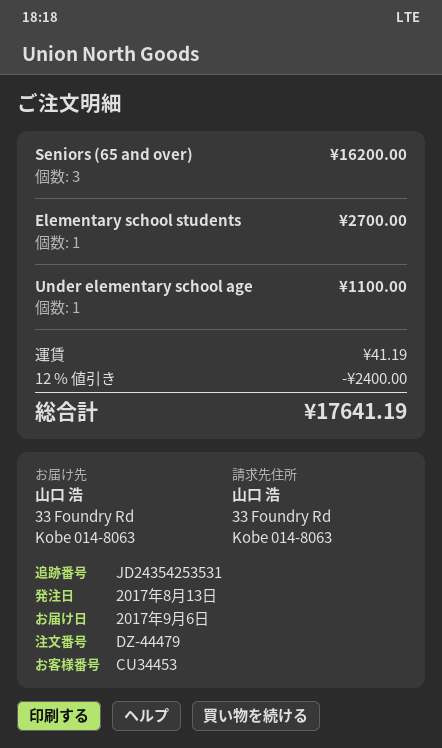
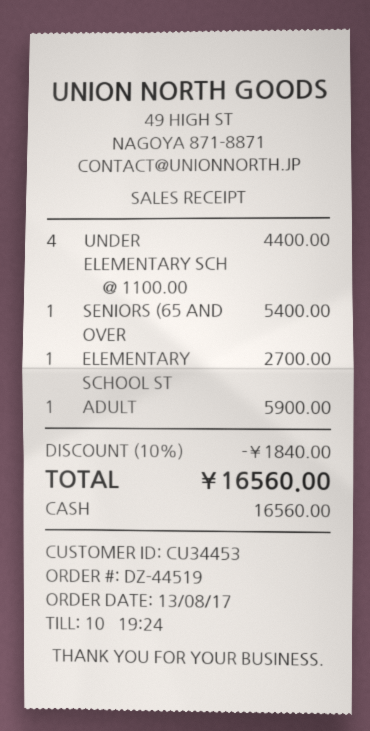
order number: DZ-44479 -> DZ-44519
Seniors (65 and over): 3 for 16200.00 -> 1 for 5400.00
Under elementary school age: 1 for 1100.00 -> 4 for 4400.00
ADULT: none -> 1 for 5900.00
discount: 12% = 2400.00 -> 10% = 1840.00
shipping: 41.19 -> none
total: 17641.19 -> 16560.00

